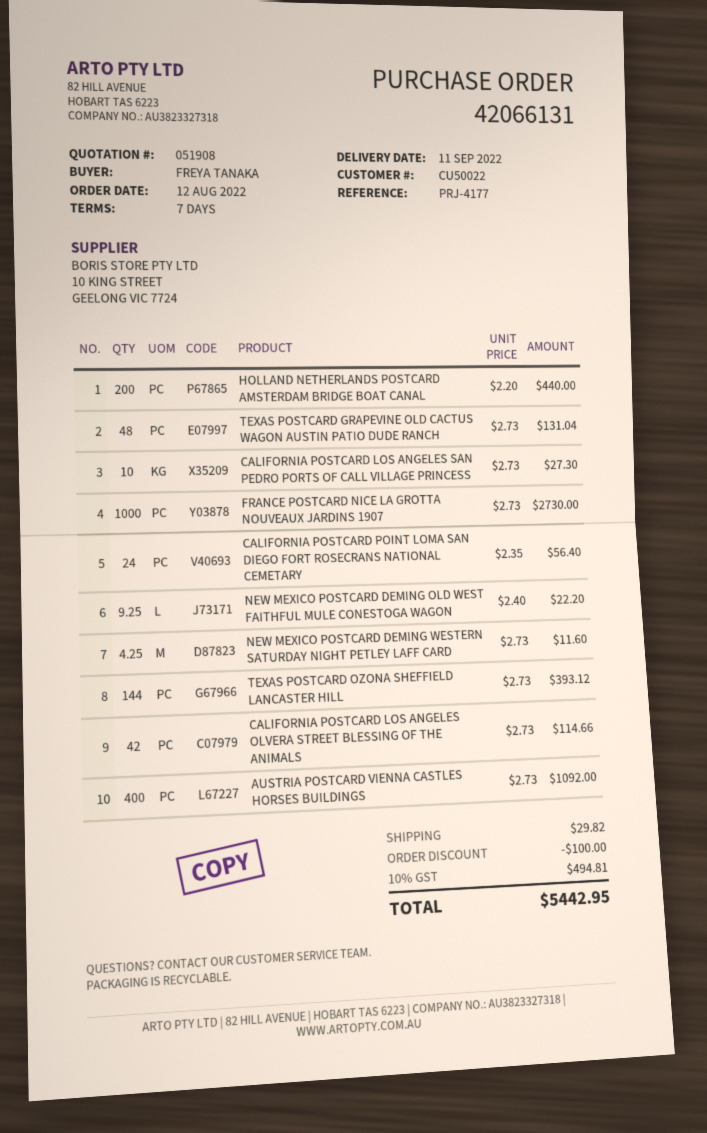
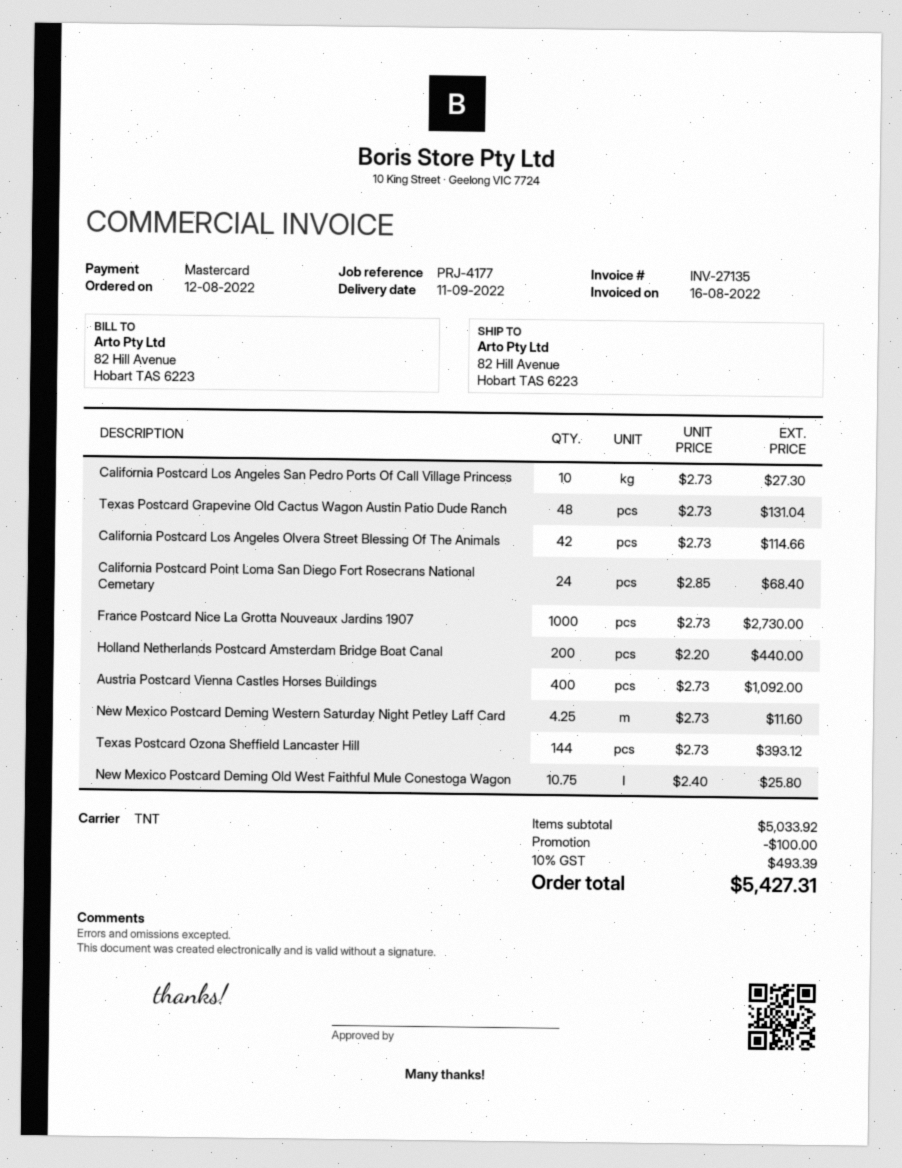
CALIFORNIA POSTCARD POINT LOMA SAN DIEGO FORT ROSECRANS NATIONAL CEMETARY: 24 x 2.35 = 56.40 -> 24 x 2.85 = 68.40
NEW MEXICO POSTCARD DEMING OLD WEST FAITHFUL MULE CONESTOGA WAGON: 9.25 x 2.40 = 22.20 -> 10.75 x 2.40 = 25.80
shipping: 29.82 -> none
tax: 10% = 494.81 -> 10% = 493.39
total: 5442.95 -> 5427.31

